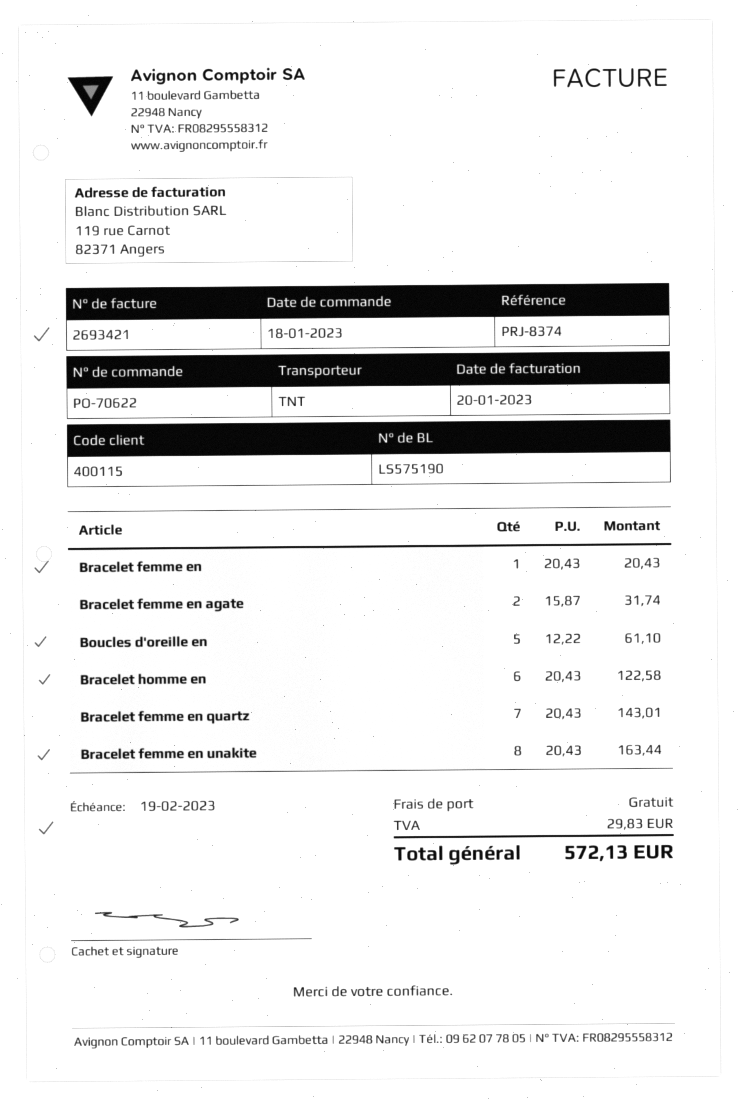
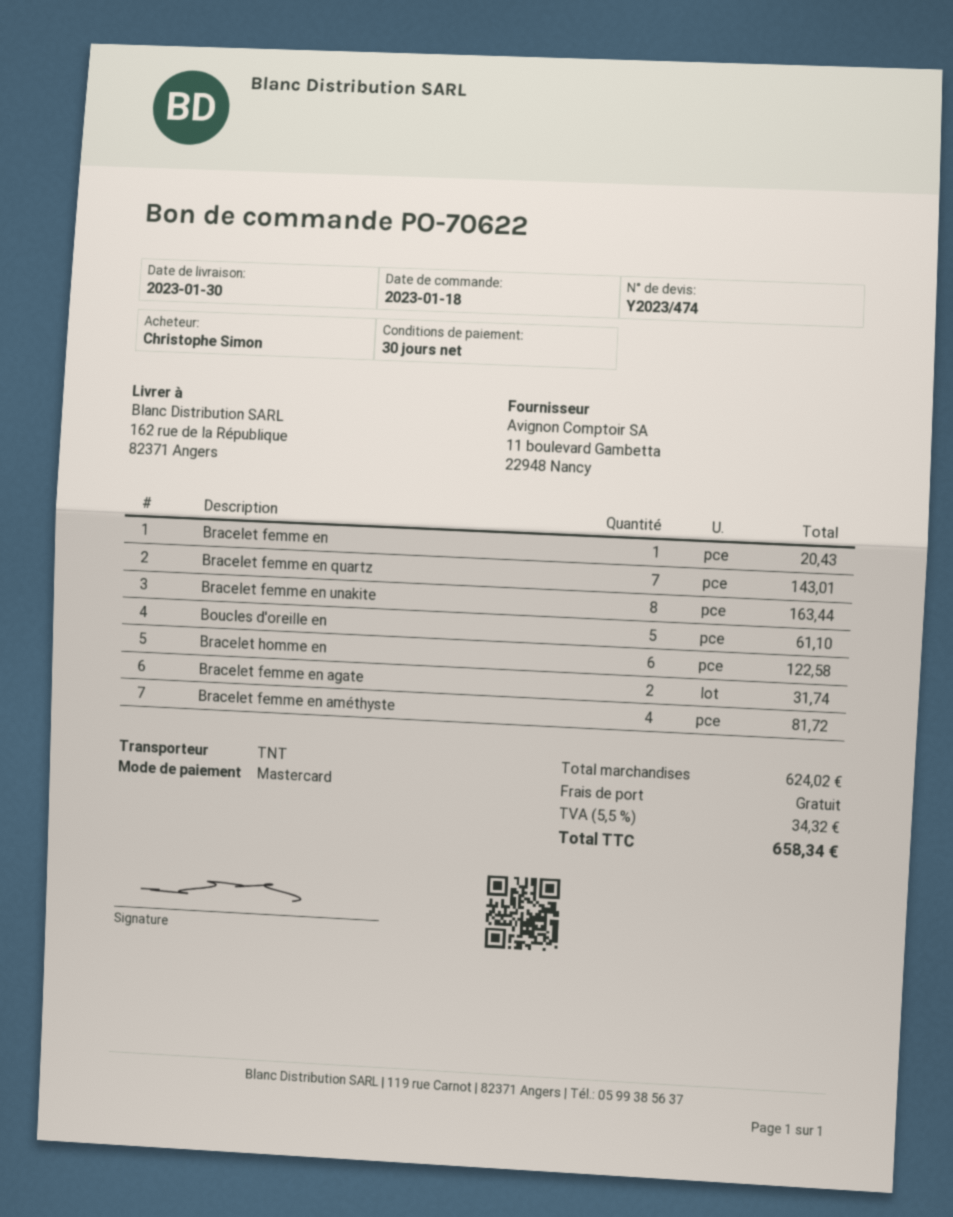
Bracelet femme en améthyste: none -> 4 for 81.72
tax: 29.83 -> 34.32
total: 572.13 -> 658.34

